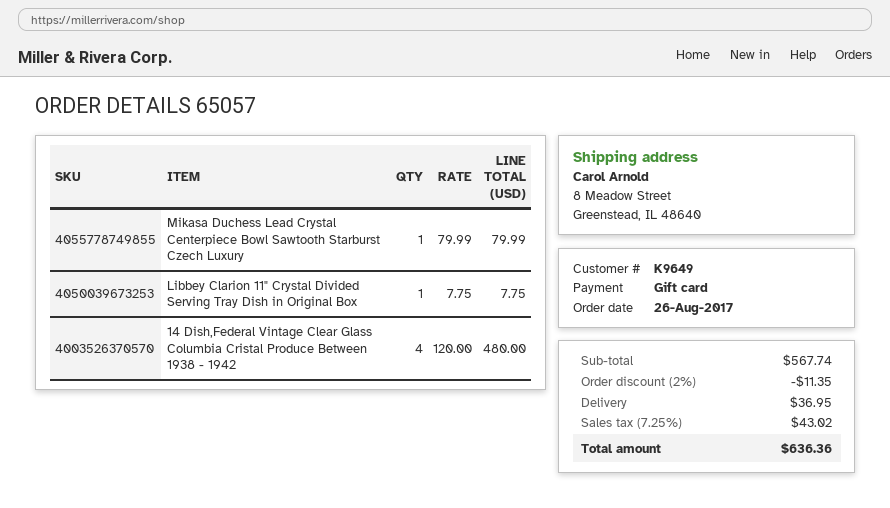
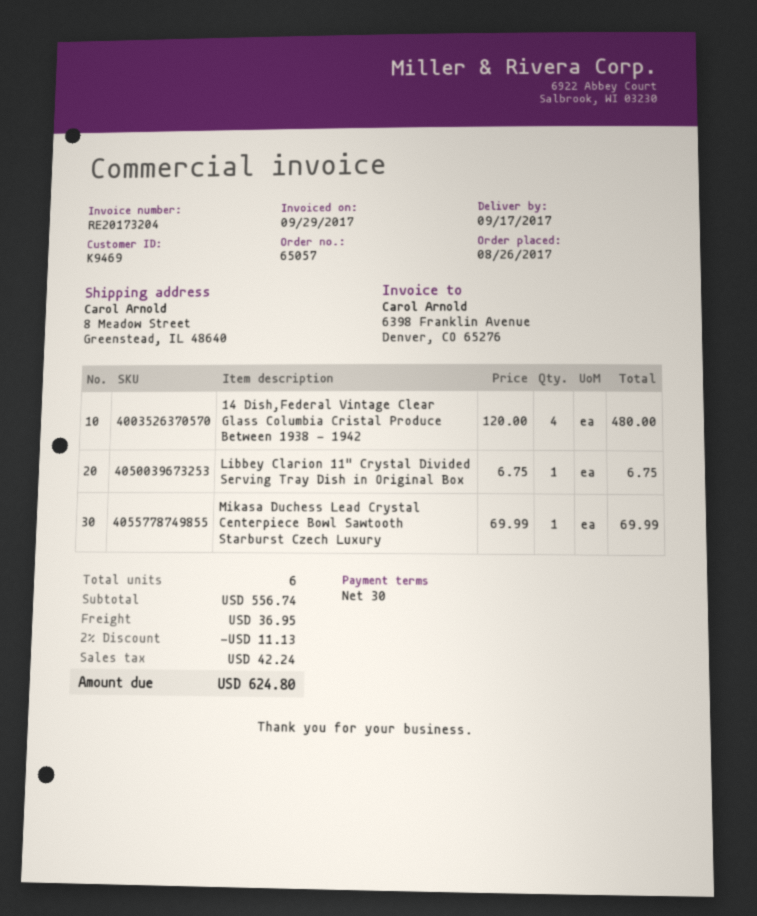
customer number: K9649 -> K9469
Mikasa Duchess Lead Crystal Centerpiece Bowl Sawtooth Starburst Czech Luxury: 1 x 79.99 = 79.99 -> 1 x 69.99 = 69.99
Libbey Clarion 11" Crystal Divided Serving Tray Dish in Original Box: 1 x 7.75 = 7.75 -> 1 x 6.75 = 6.75
subtotal: 567.74 -> 556.74
discount: 2% = 11.35 -> 2% = 11.13
tax: 43.02 -> 42.24
total: 636.36 -> 624.80

